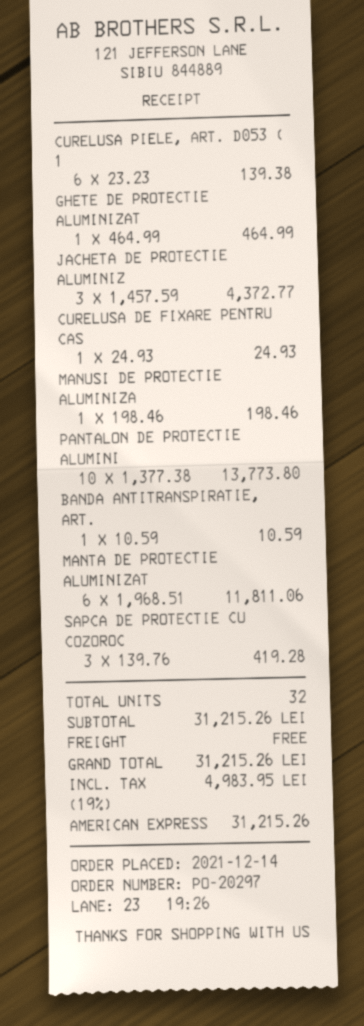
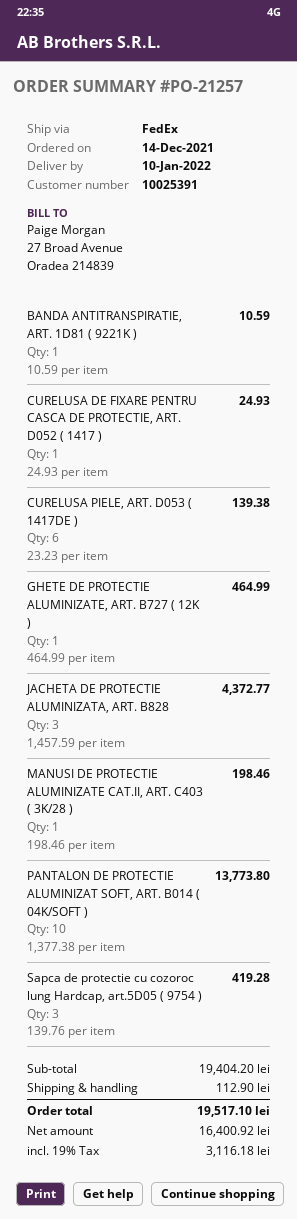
order number: PO-20297 -> PO-21257
MANTA DE PROTECTIE ALUMINIZAT: 6 x 1968.51 = 11811.06 -> none
subtotal: 31215.26 -> 19404.20
shipping: 0.00 -> 112.90
tax: 19% = 4983.95 -> 19% = 3116.18
total: 31215.26 -> 19517.10

